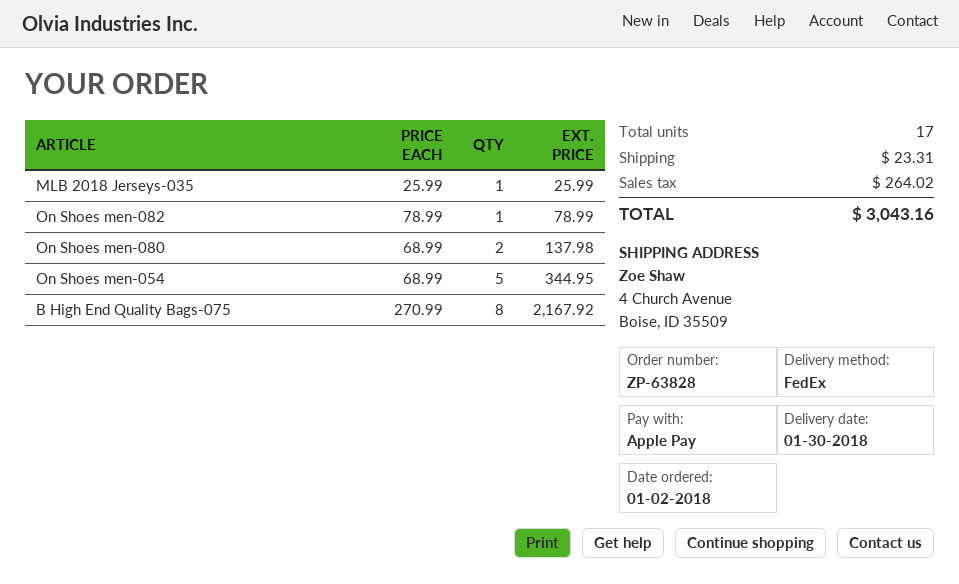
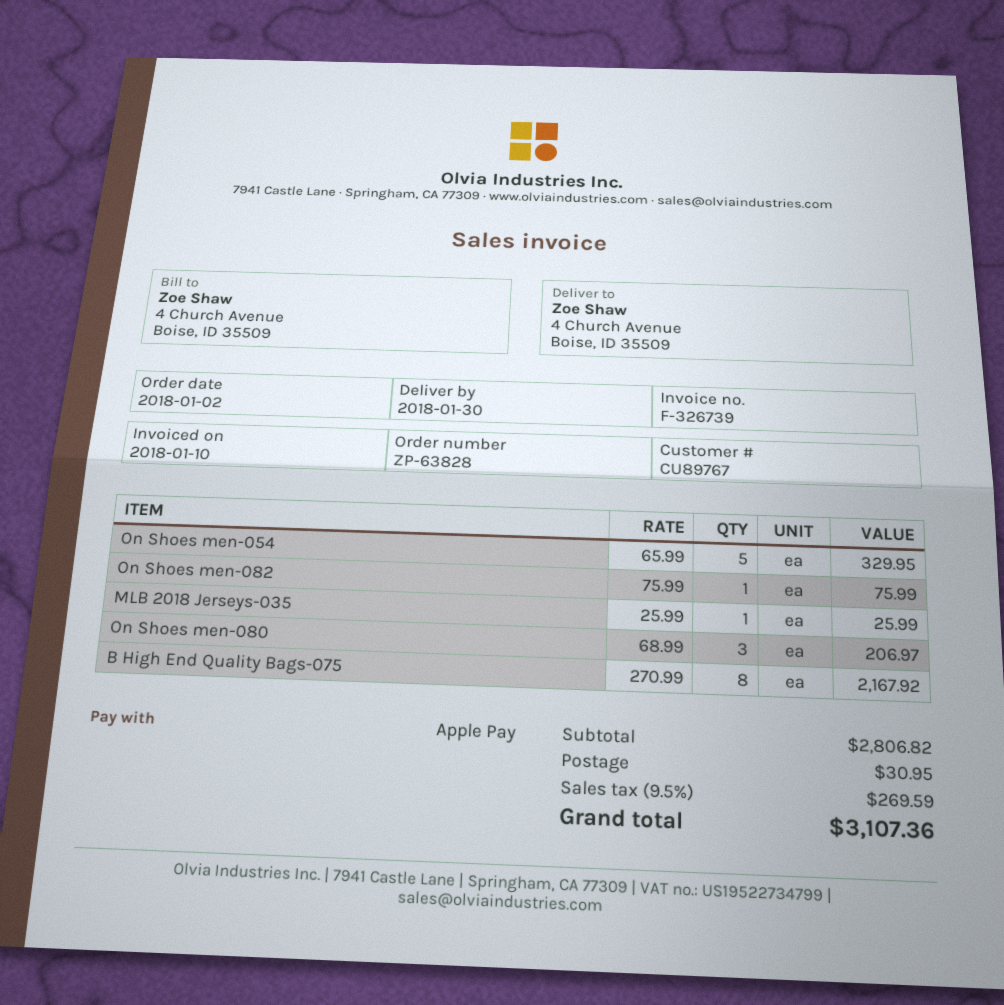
On Shoes men-082: 1 x 78.99 = 78.99 -> 1 x 75.99 = 75.99
On Shoes men-080: 2 x 68.99 = 137.98 -> 3 x 68.99 = 206.97
On Shoes men-054: 5 x 68.99 = 344.95 -> 5 x 65.99 = 329.95
shipping: 23.31 -> 30.95
tax: 264.02 -> 269.59
total: 3043.16 -> 3107.36

